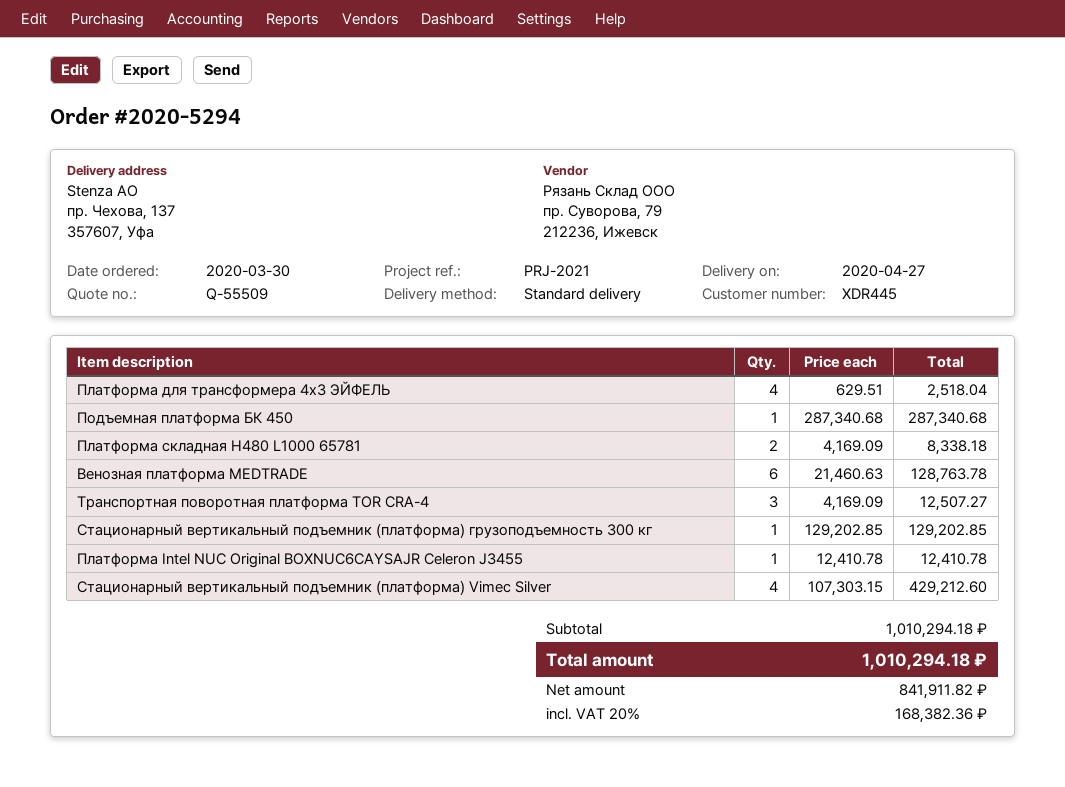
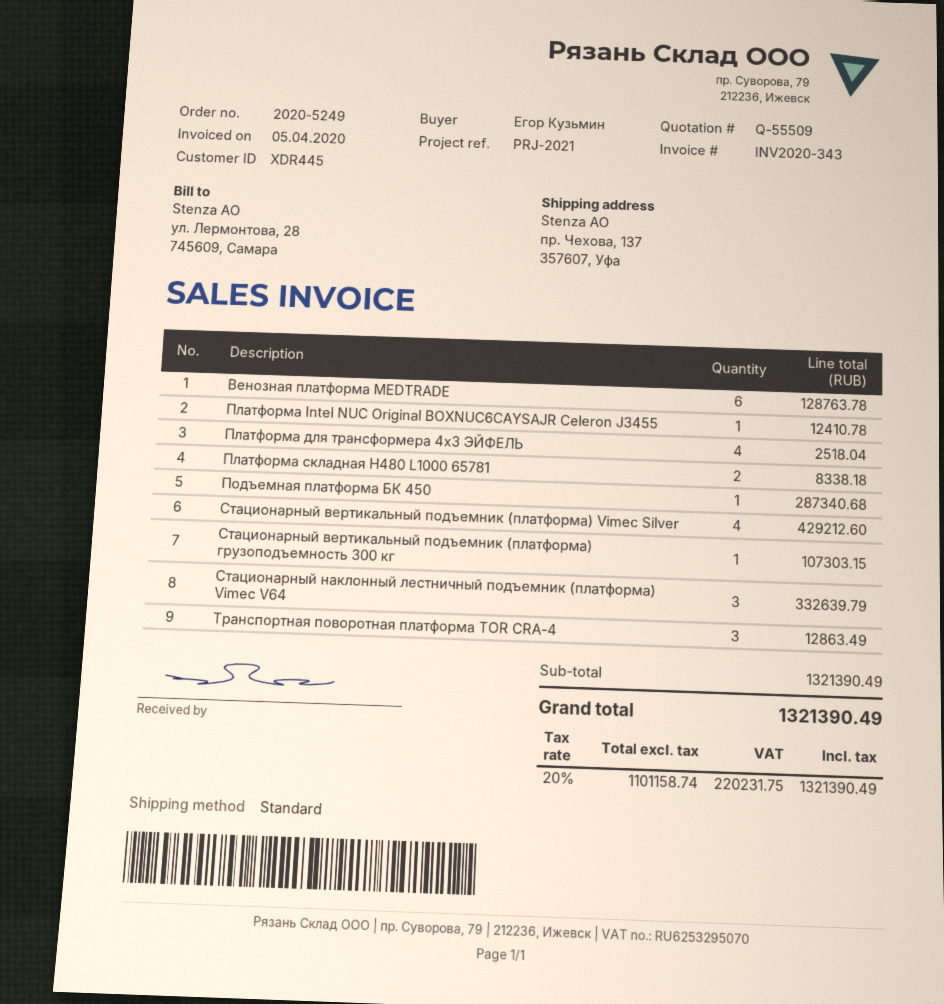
order number: 2020-5294 -> 2020-5249
Транспортная поворотная платформа TOR CRA-4: 3 for 12507.27 -> 3 for 12863.49
Стационарный вертикальный подъемник (платформа) грузоподъемность 300 кг: 1 for 129202.85 -> 1 for 107303.15
Стационарный наклонный лестничный подъемник (платформа) Vimec V64: none -> 3 for 332639.79
subtotal: 1010294.18 -> 1321390.49
net: 841911.82 -> 1101158.74
tax: 20% = 168382.36 -> 20% = 220231.75
total: 1010294.18 -> 1321390.49

